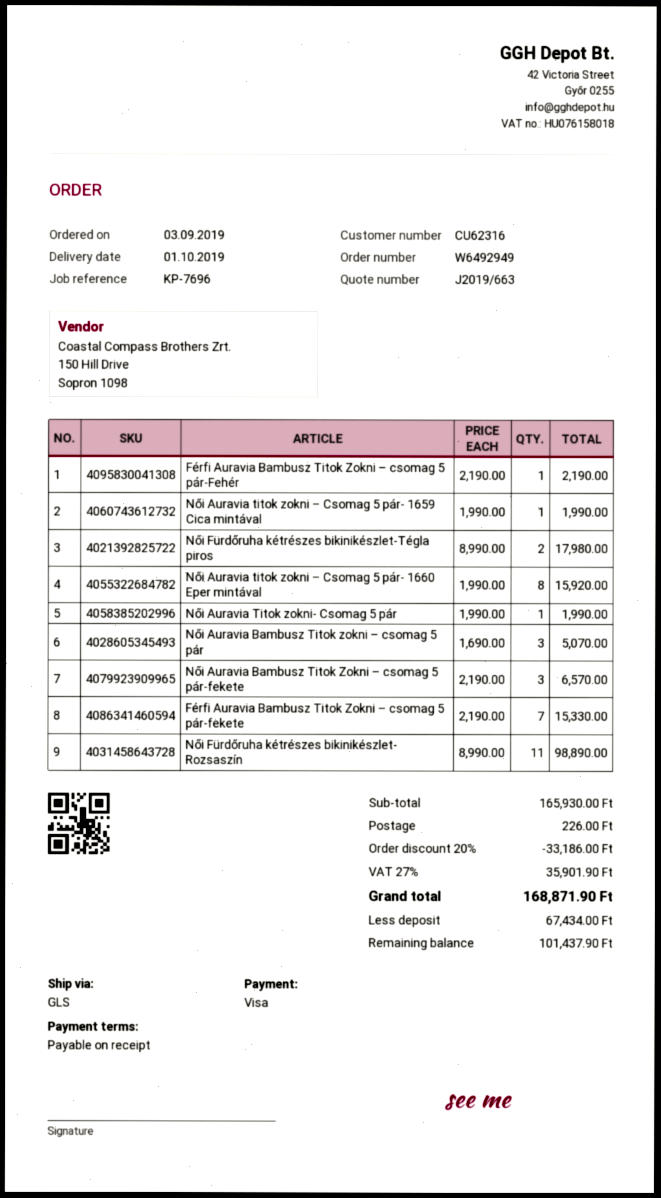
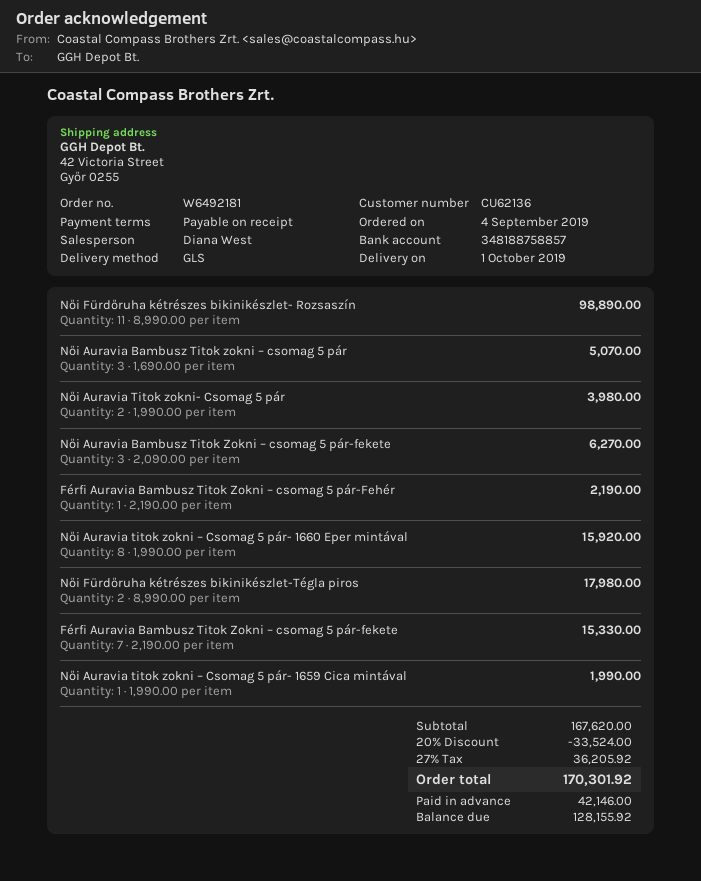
order number: W6492949 -> W6492181
order date: 2019-09-03 -> 2019-09-04
customer number: CU62316 -> CU62136
Női Auravia Titok zokni- Csomag 5 pár: 1 x 1990.00 = 1990.00 -> 2 x 1990.00 = 3980.00
Női Auravia Bambusz Titok Zokni – csomag 5 pár-fekete: 3 x 2190.00 = 6570.00 -> 3 x 2090.00 = 6270.00
subtotal: 165930.00 -> 167620.00
discount: 20% = 33186.00 -> 20% = 33524.00
shipping: 226.00 -> none
tax: 27% = 35901.90 -> 27% = 36205.92
total: 168871.90 -> 170301.92
deposit: 67434.00 -> 42146.00
balance: 101437.90 -> 128155.92

